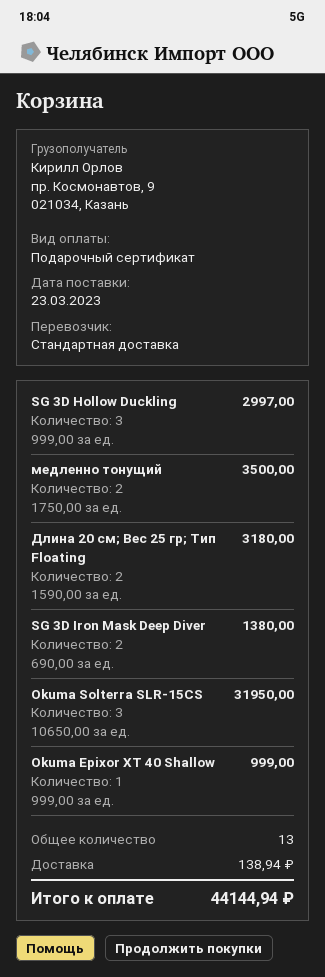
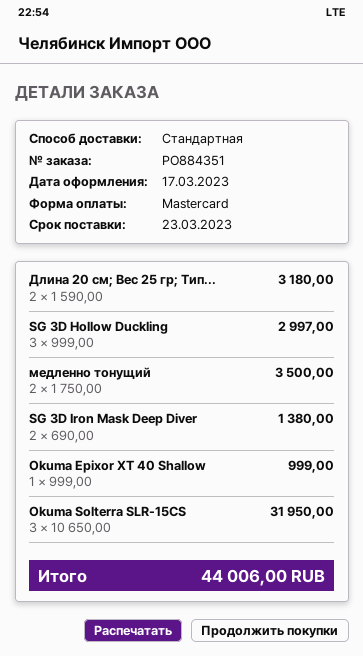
payment method: gift card -> Mastercard
shipping: 138.94 -> none
total: 44144.94 -> 44006.00

